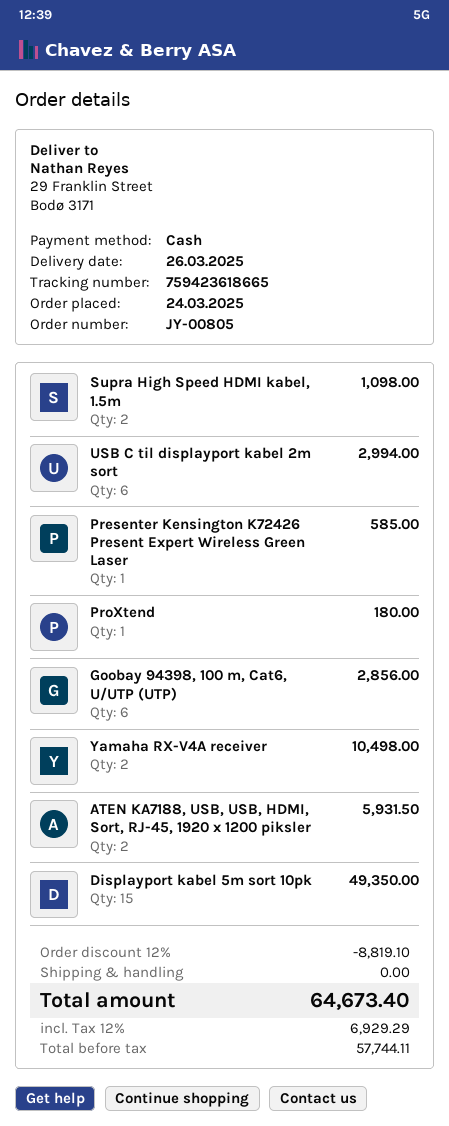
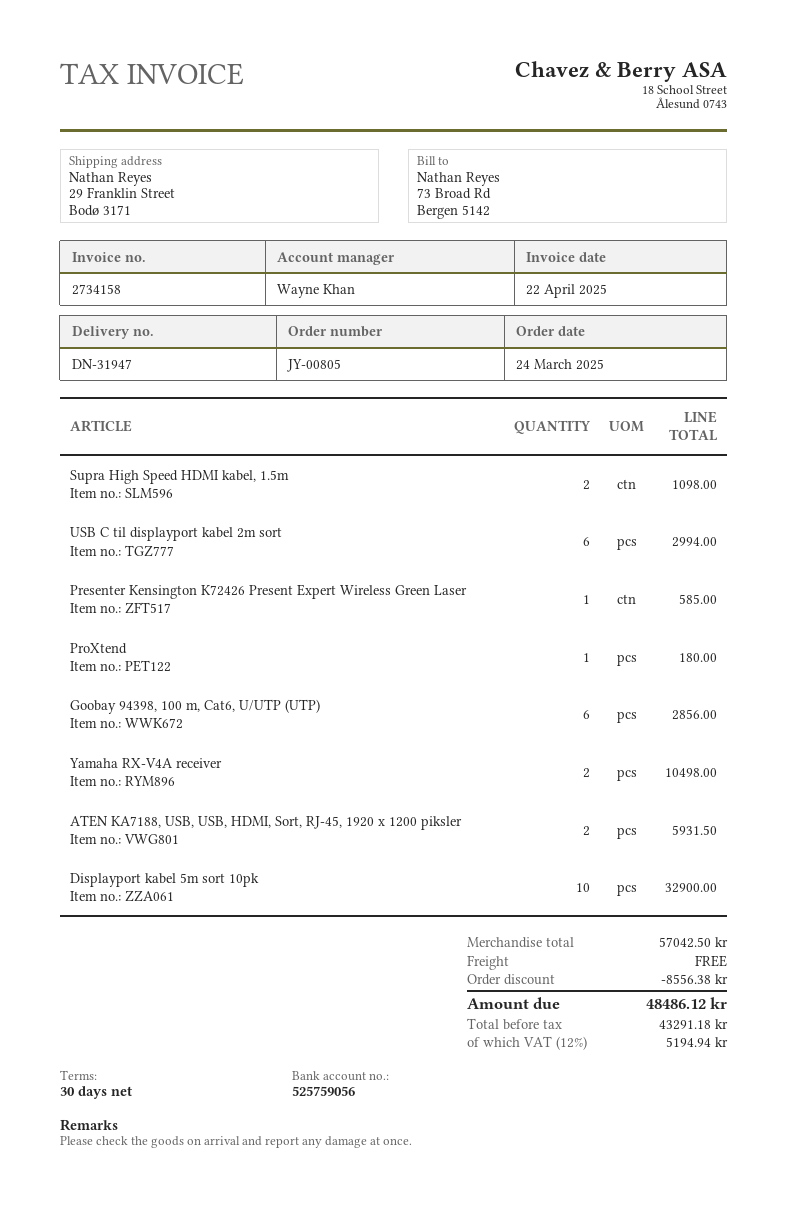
Displayport kabel 5m sort 10pk: 15 for 49350.00 -> 10 for 32900.00
discount: 8819.10 -> 8556.38
net: 57744.11 -> 43291.18
tax: 12% = 6929.29 -> 12% = 5194.94
total: 64673.40 -> 48486.12

